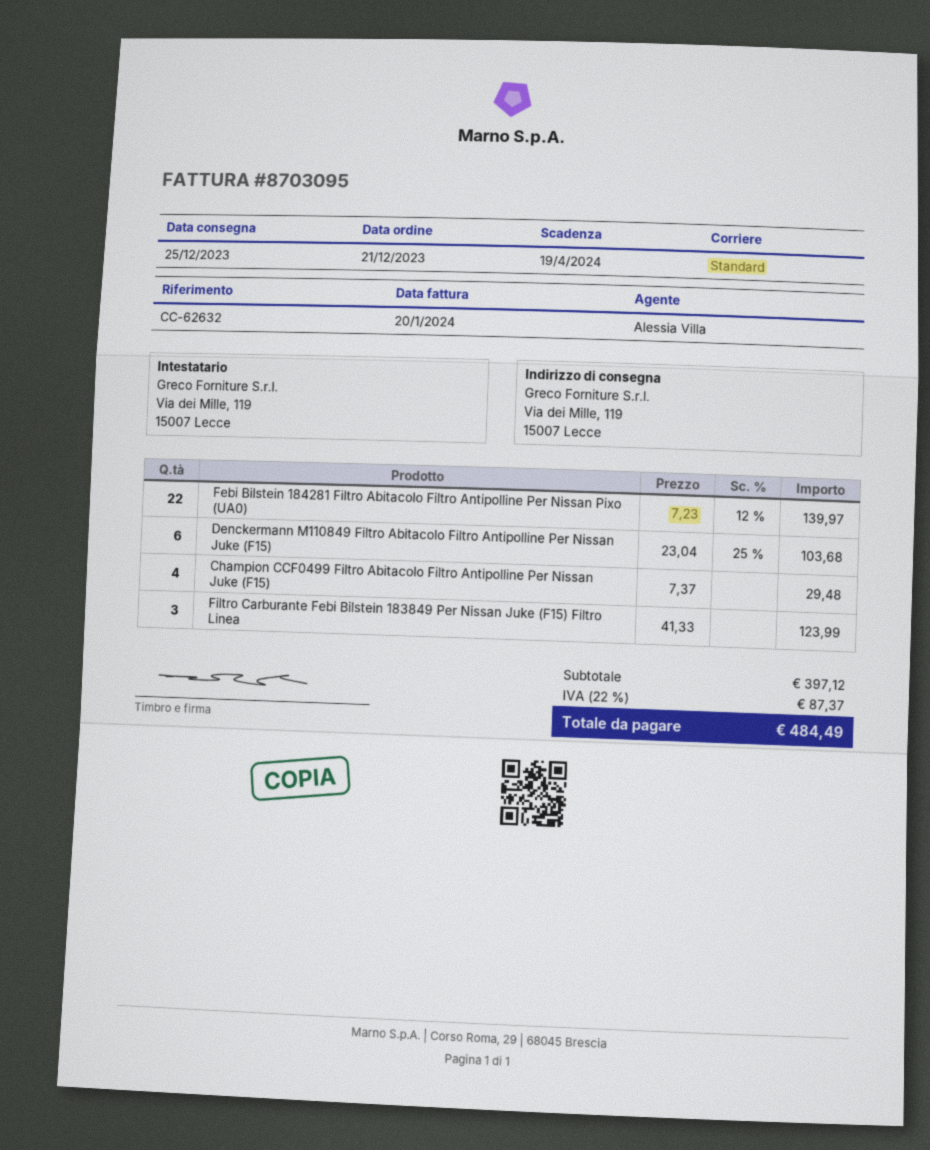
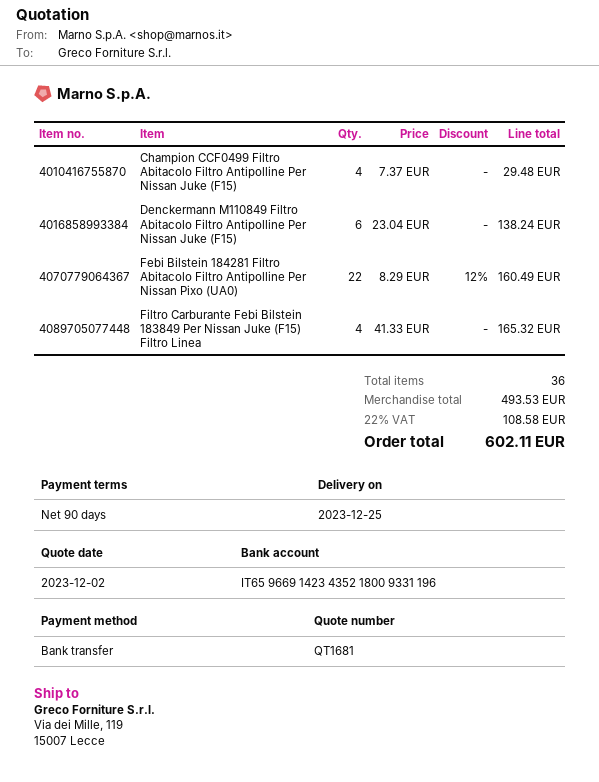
Febi Bilstein 184281 Filtro Abitacolo Filtro Antipolline Per Nissan Pixo (UA0): 22 x 7.23 - 12% = 139.97 -> 22 x 8.29 - 12% = 160.49
Denckermann M110849 Filtro Abitacolo Filtro Antipolline Per Nissan Juke (F15): 6 x 23.04 - 25% = 103.68 -> 6 x 23.04 = 138.24
Filtro Carburante Febi Bilstein 183849 Per Nissan Juke (F15) Filtro Linea: 3 x 41.33 = 123.99 -> 4 x 41.33 = 165.32
subtotal: 397.12 -> 493.53
tax: 22% = 87.37 -> 22% = 108.58
total: 484.49 -> 602.11

